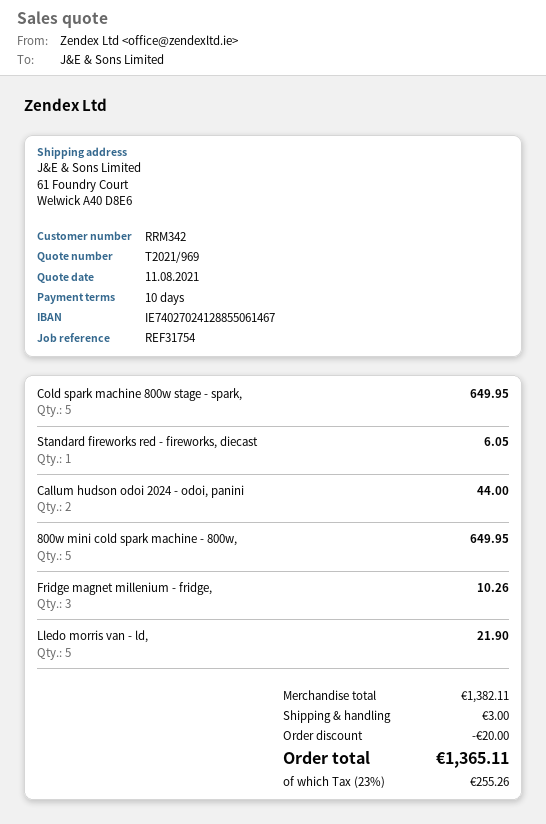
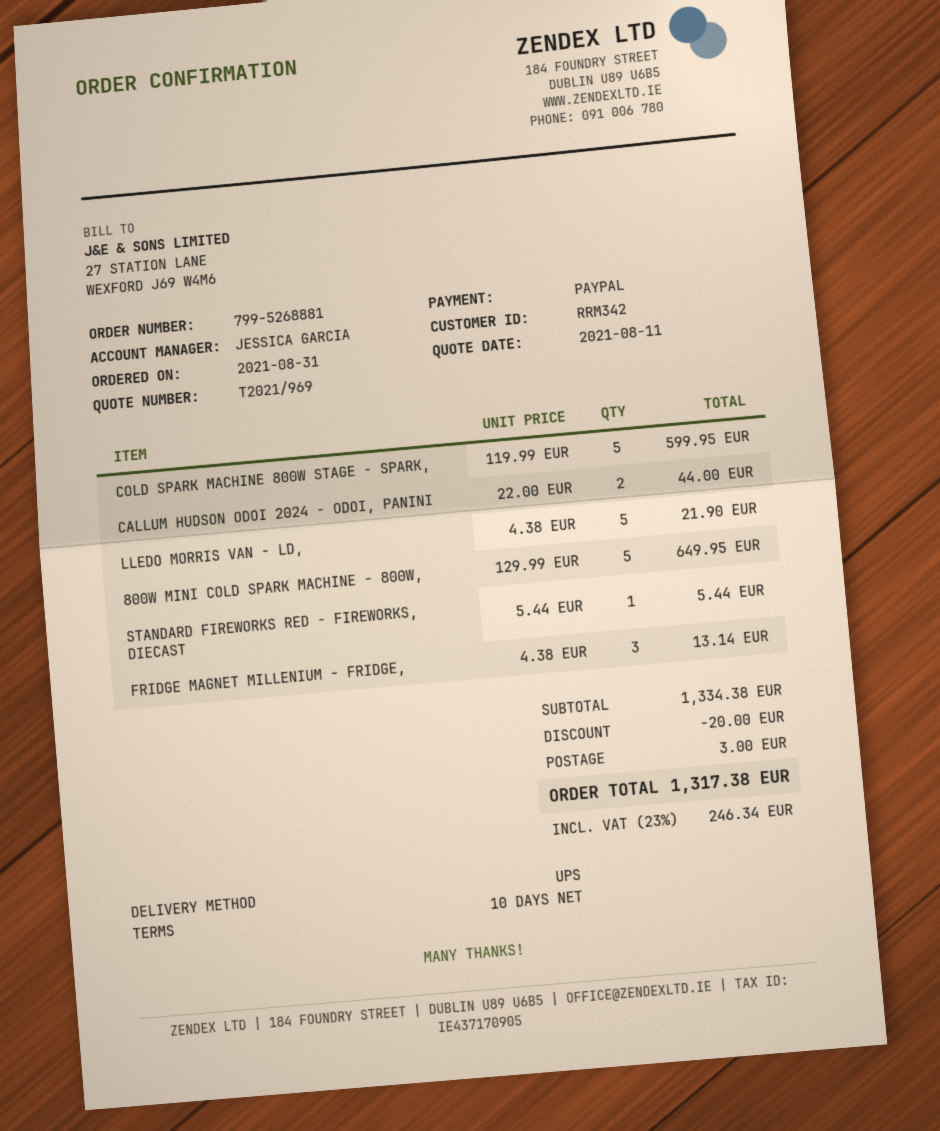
Cold spark machine 800w stage - spark,: 5 for 649.95 -> 5 for 599.95
Standard fireworks red - fireworks, diecast: 1 for 6.05 -> 1 for 5.44
Fridge magnet millenium - fridge,: 3 for 10.26 -> 3 for 13.14
subtotal: 1382.11 -> 1334.38
tax: 23% = 255.26 -> 23% = 246.34
total: 1365.11 -> 1317.38

